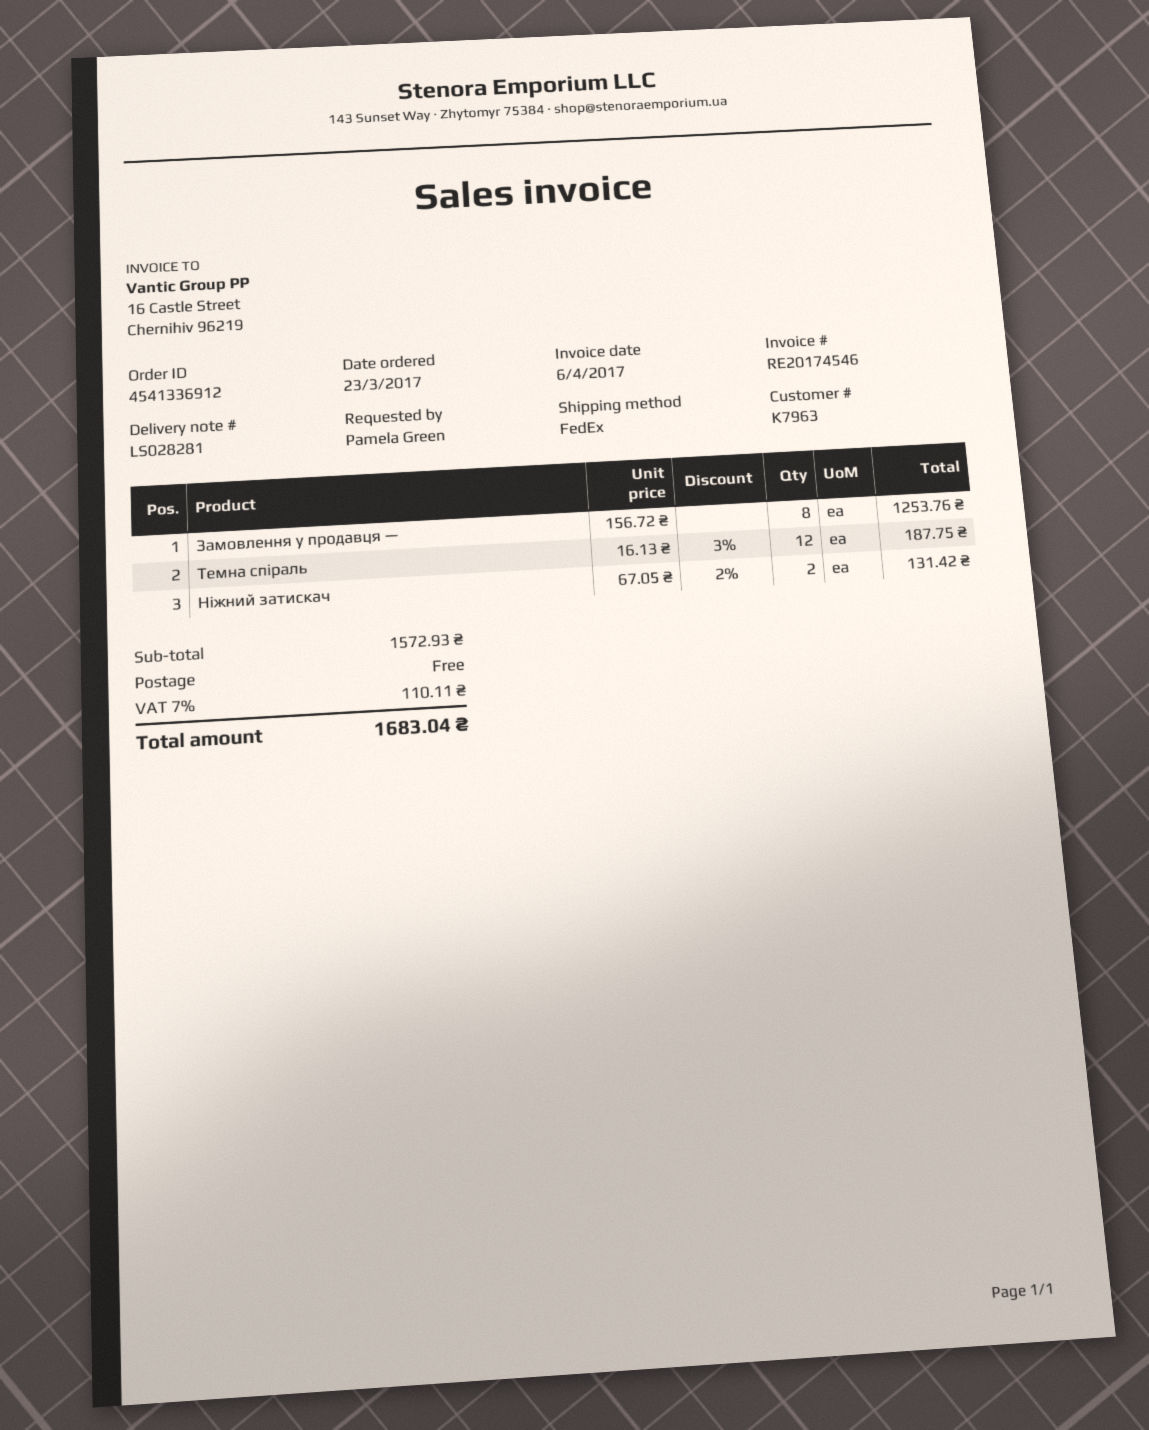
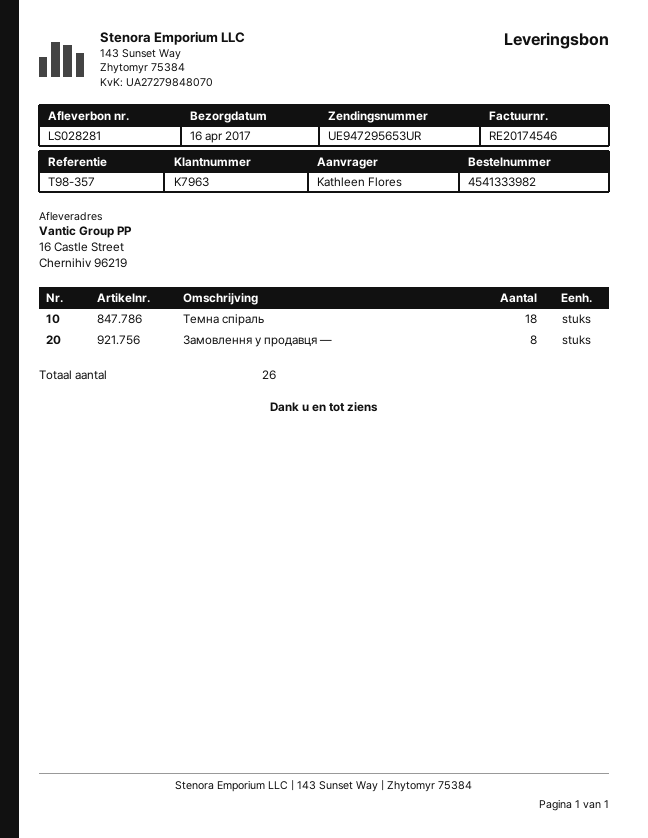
order number: 4541336912 -> 4541333982
ordered by: Pamela Green -> Kathleen Flores
Темна спіраль: 12 -> 18
Ніжний затискач: 2 -> none

